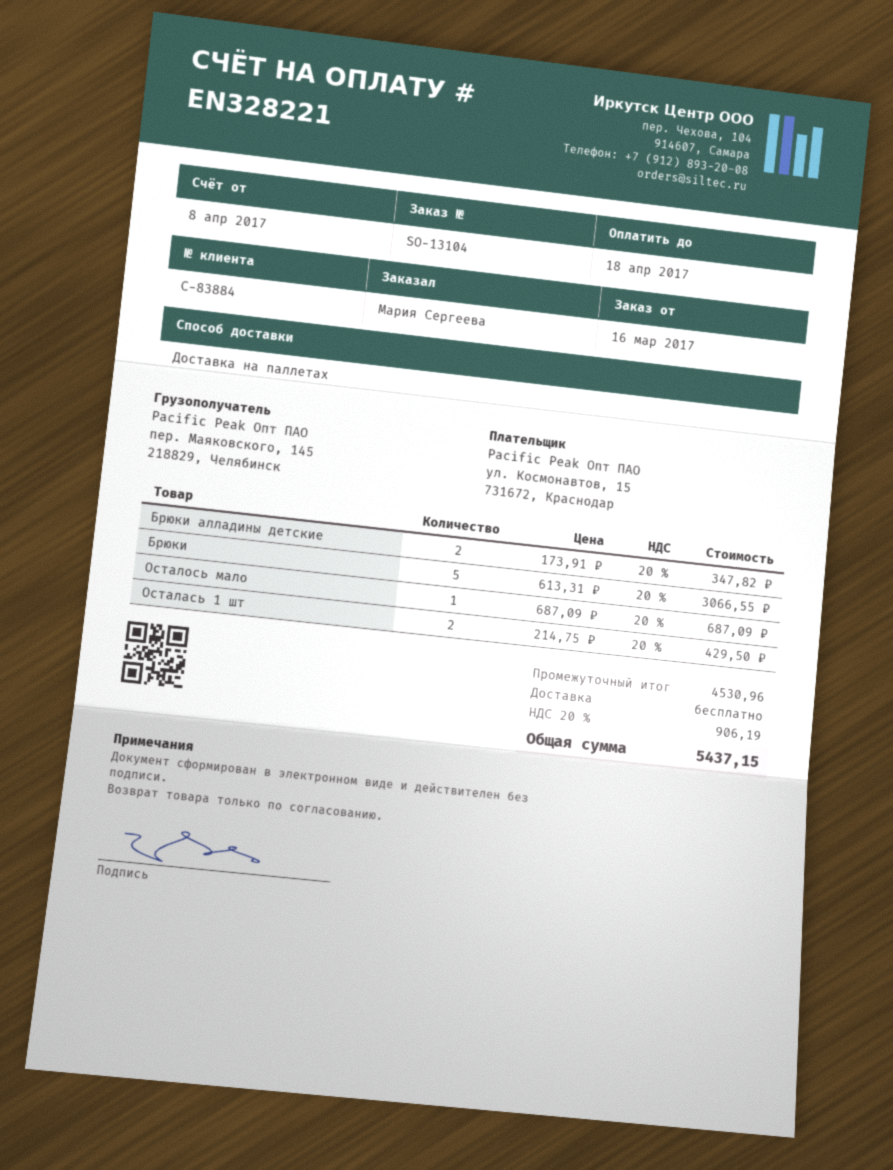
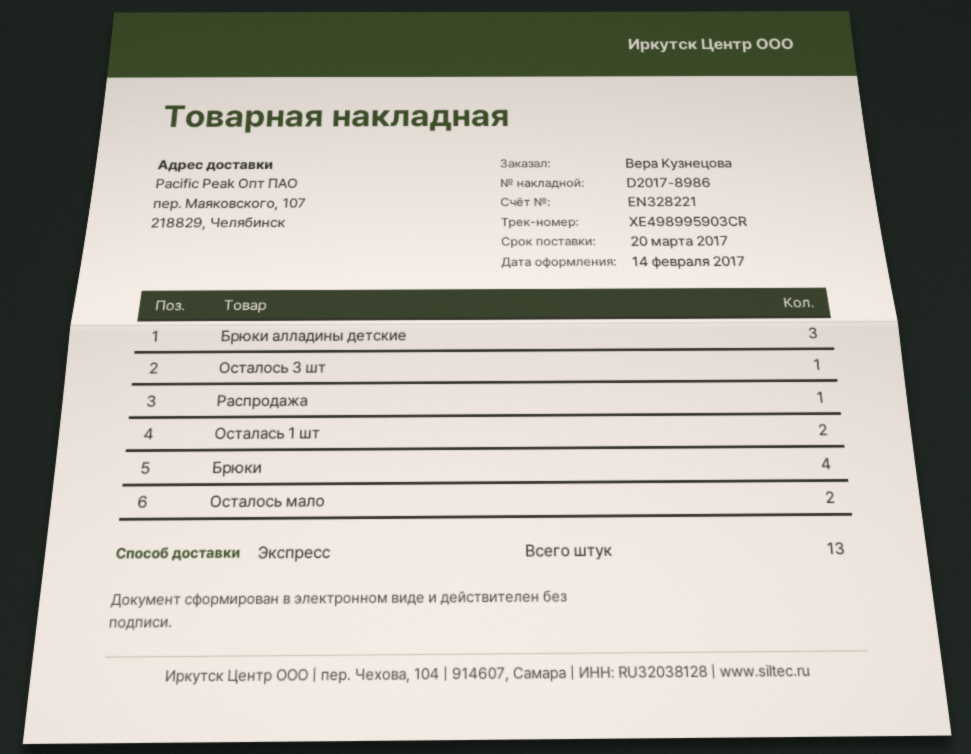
order date: 2017-03-16 -> 2017-02-14
ordered by: Мария Сергеева -> Вера Кузнецова
shipping method: pallet freight -> express
ship to: пер. Маяковского, 145, 218829, Челябинск -> пер. Маяковского, 107, 218829, Челябинск
Брюки алладины детские: 2 -> 3
Брюки: 5 -> 4
Осталось мало: 1 -> 2
Осталось 3 шт: none -> 1
Распродажа: none -> 1

